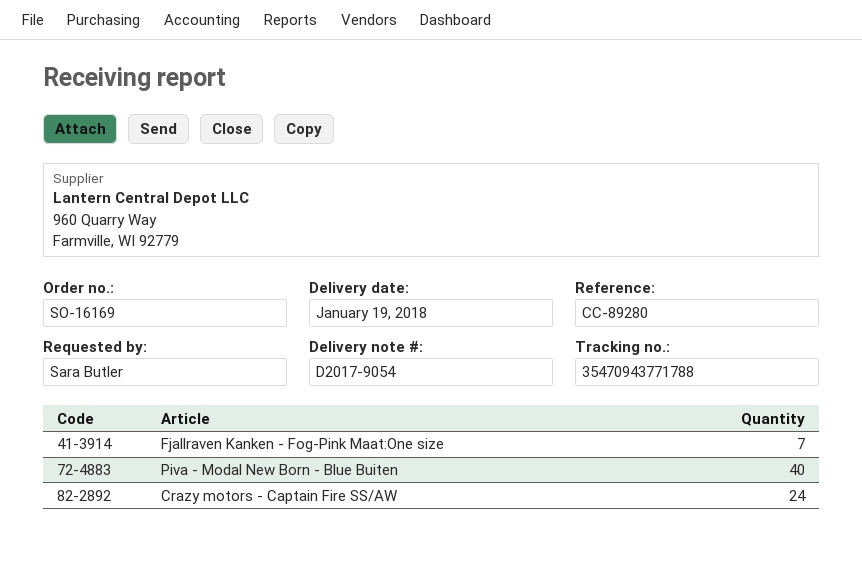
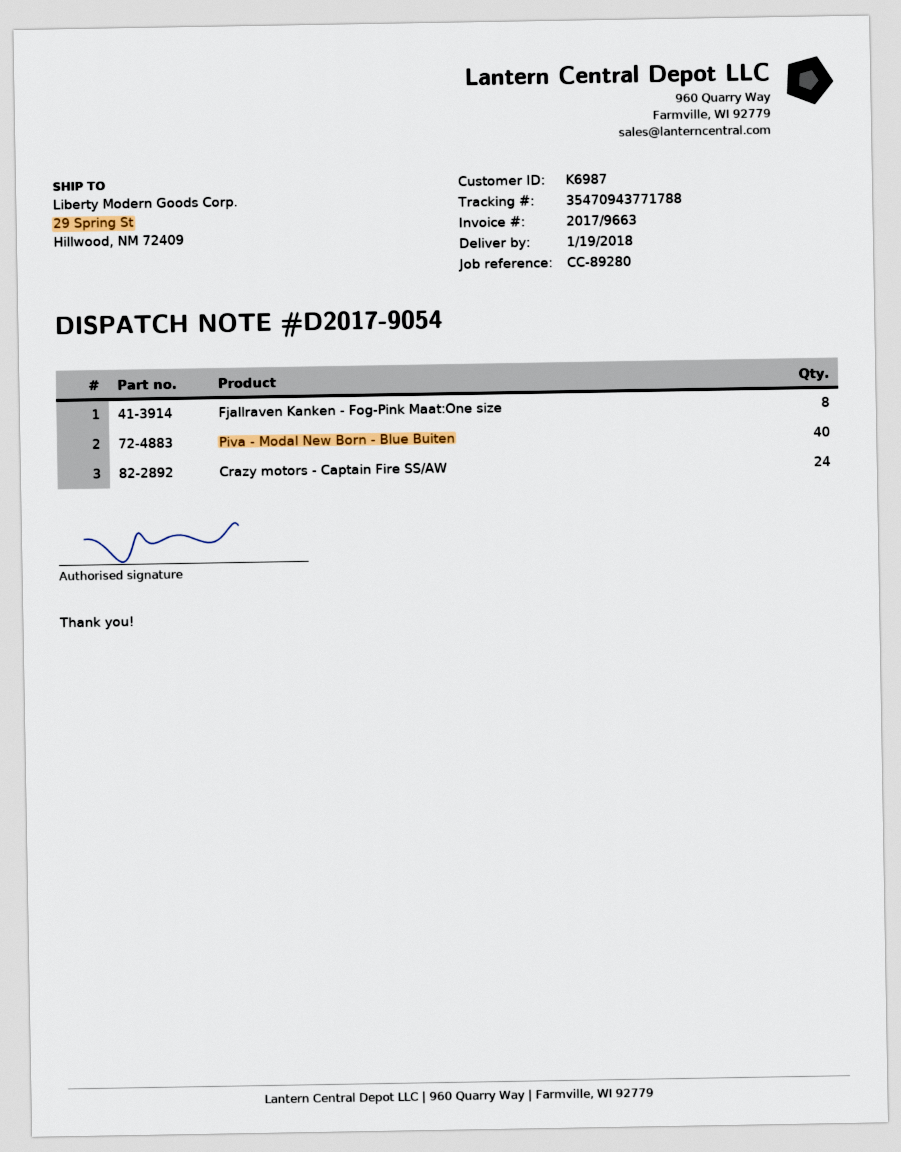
Fjallraven Kanken - Fog-Pink Maat:One size: 7 -> 8

